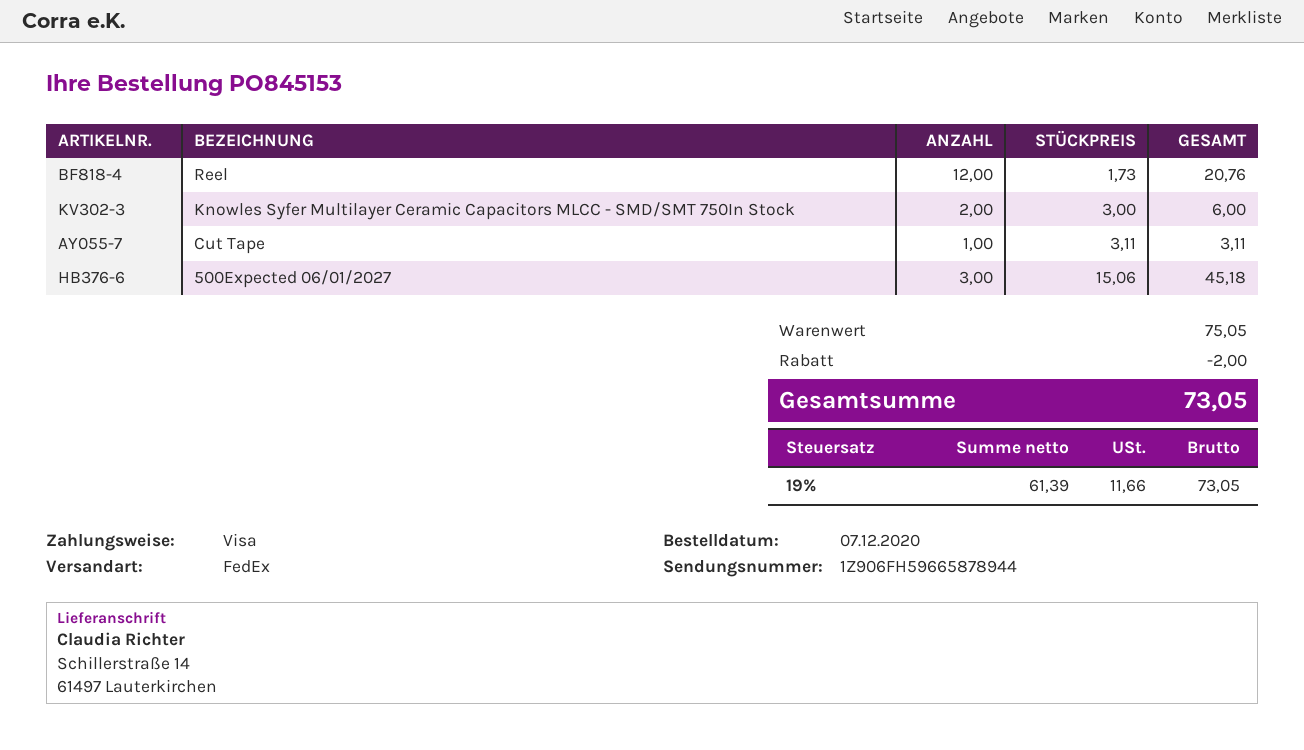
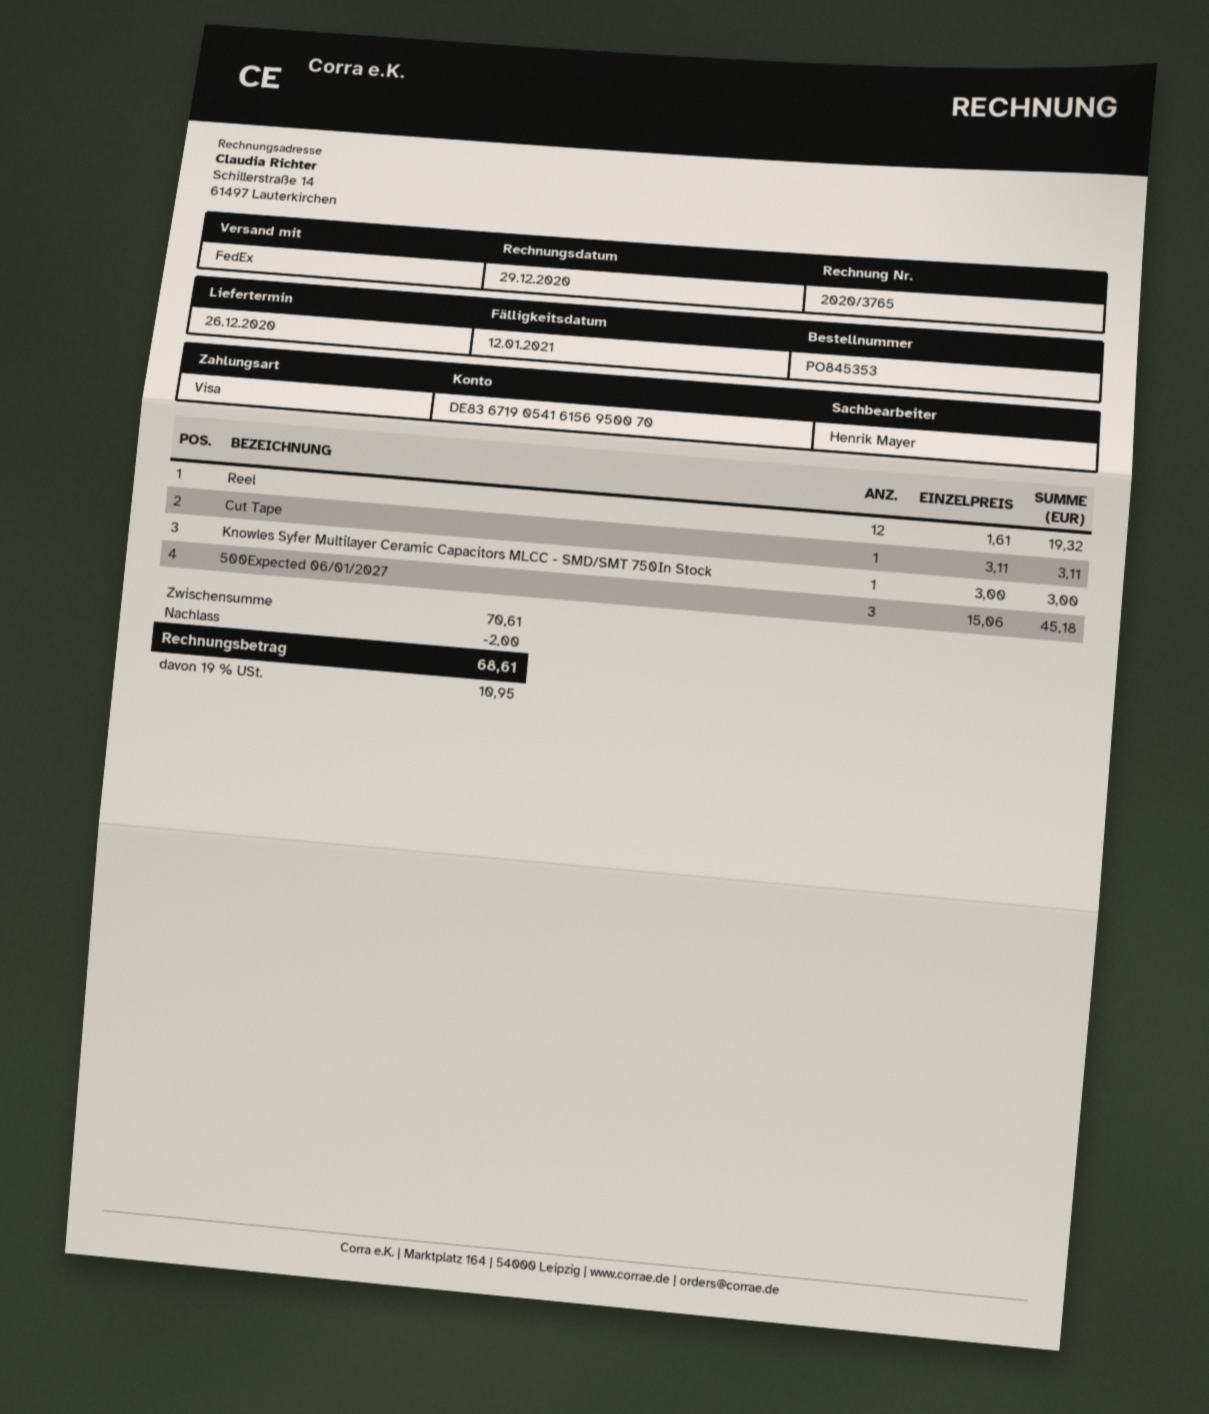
order number: PO845153 -> PO845353
Reel: 12 x 1.73 = 20.76 -> 12 x 1.61 = 19.32
Knowles Syfer Multilayer Ceramic Capacitors MLCC - SMD/SMT 750In Stock: 2 x 3.00 = 6.00 -> 1 x 3.00 = 3.00
subtotal: 75.05 -> 70.61
tax: 19% = 11.66 -> 19% = 10.95
total: 73.05 -> 68.61

